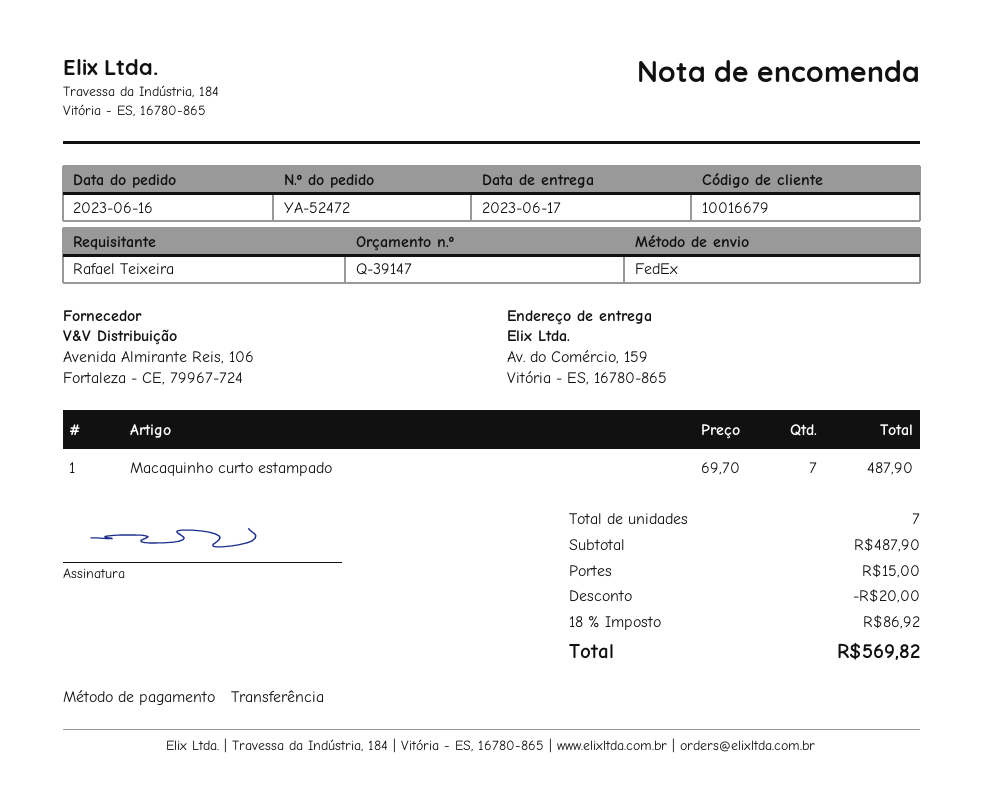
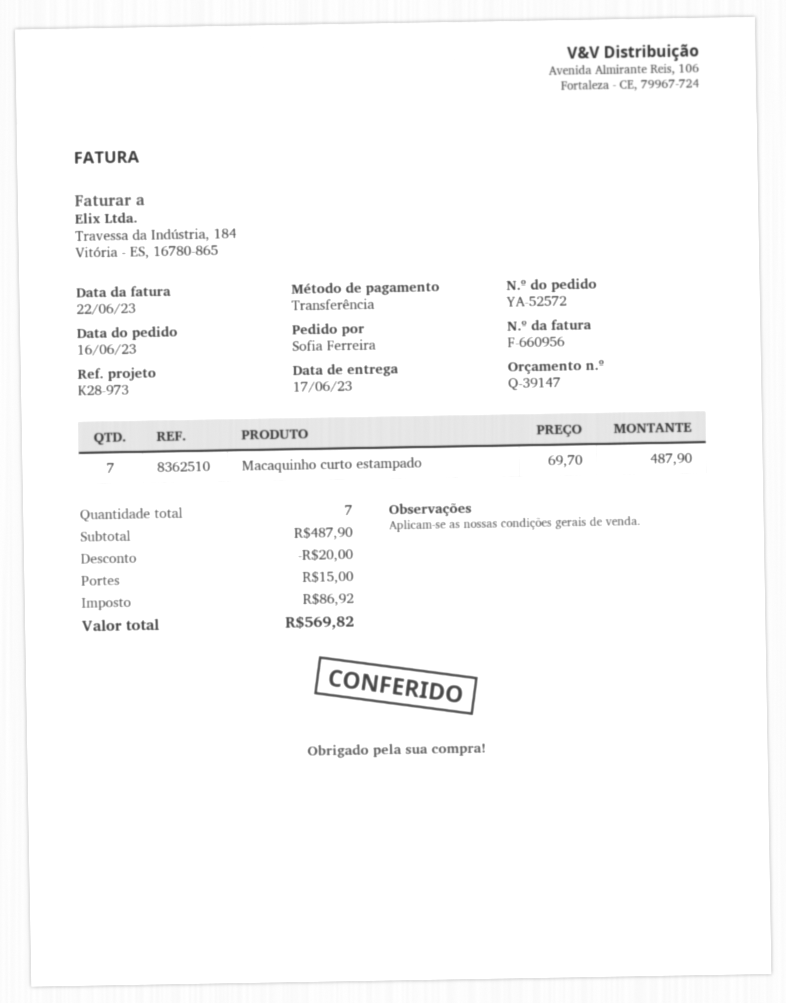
order number: YA-52472 -> YA-52572
ordered by: Rafael Teixeira -> Sofia Ferreira

